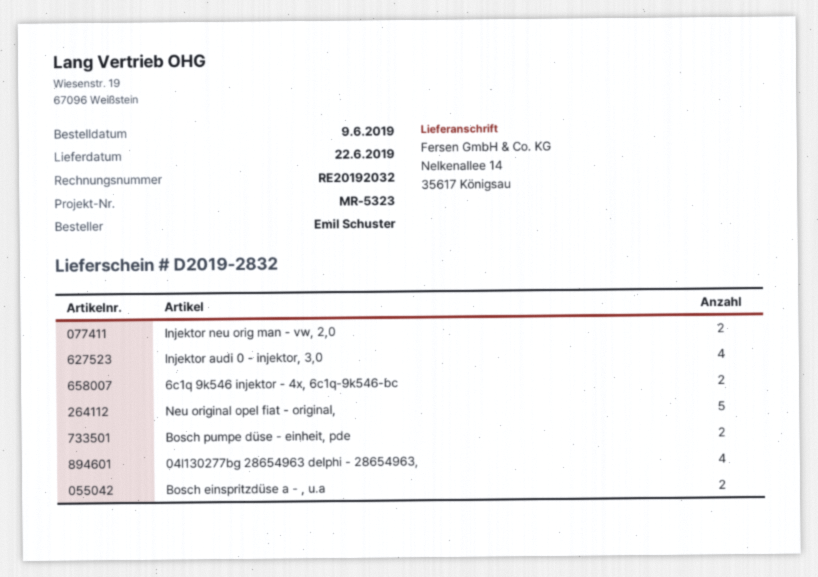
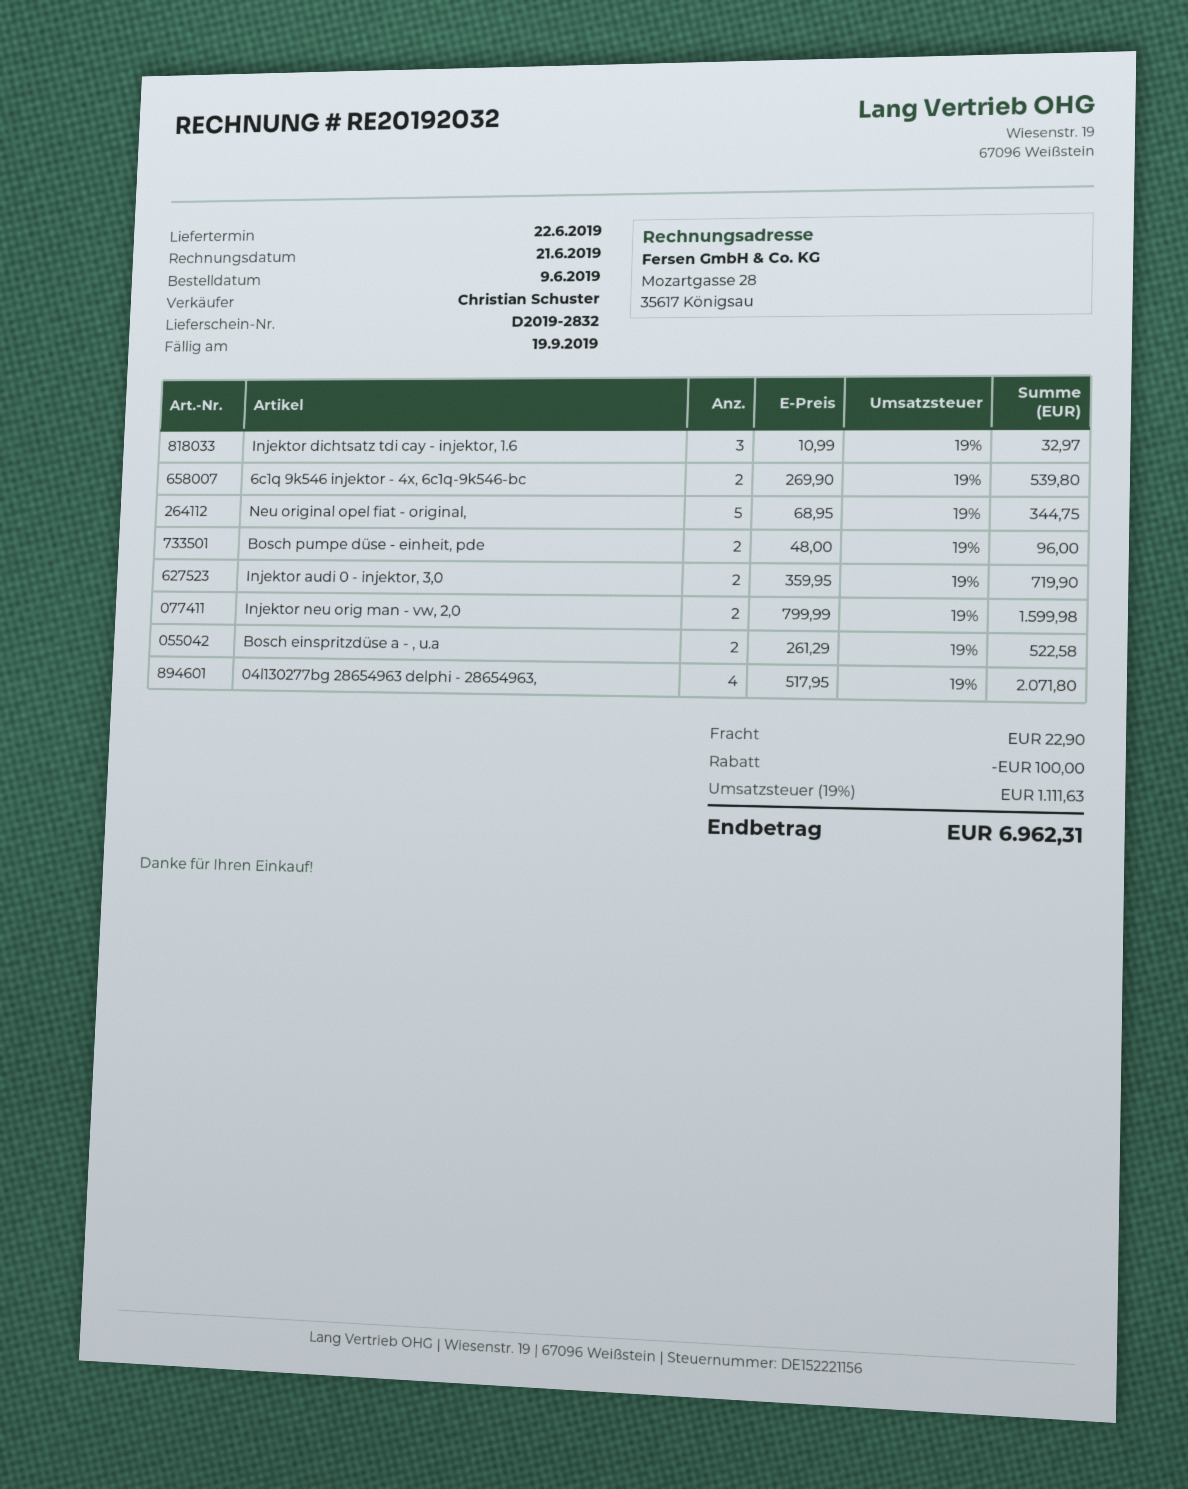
Injektor audi 0 - injektor, 3,0: 4 -> 2
Injektor dichtsatz tdi cay - injektor, 1.6: none -> 3

